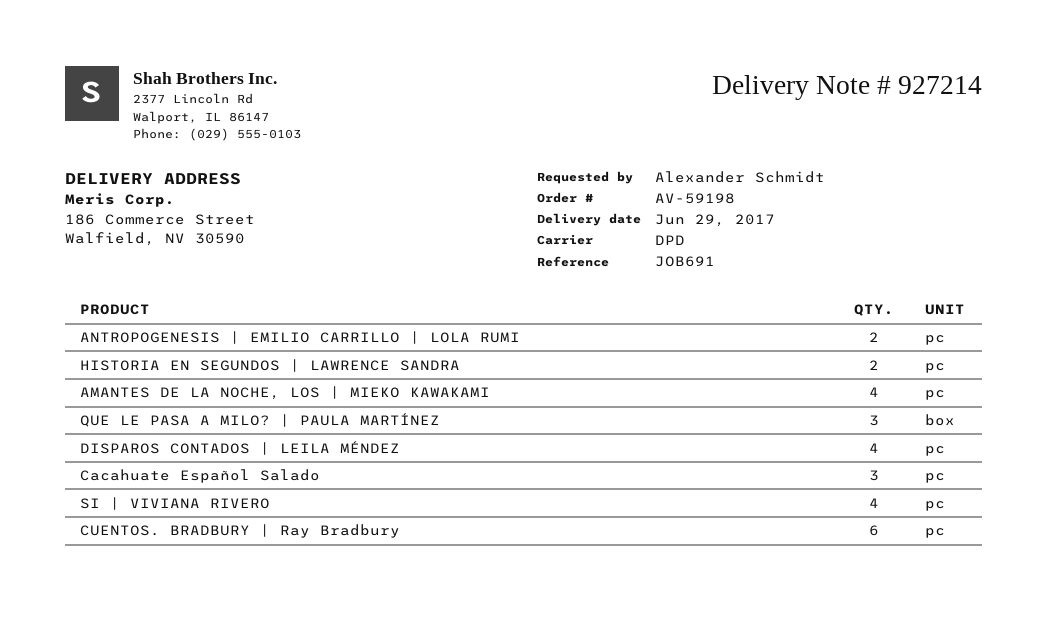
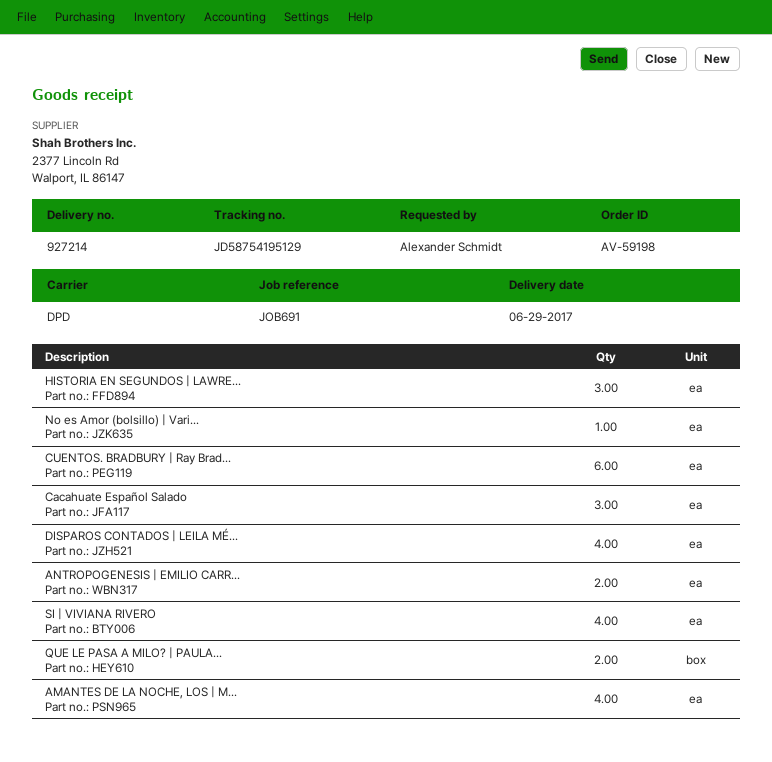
HISTORIA EN SEGUNDOS | LAWRENCE SANDRA: 2 -> 3
QUE LE PASA A MILO? | PAULA MARTÍNEZ: 3 -> 2
No es Amor (bolsillo) | Vari...: none -> 1

